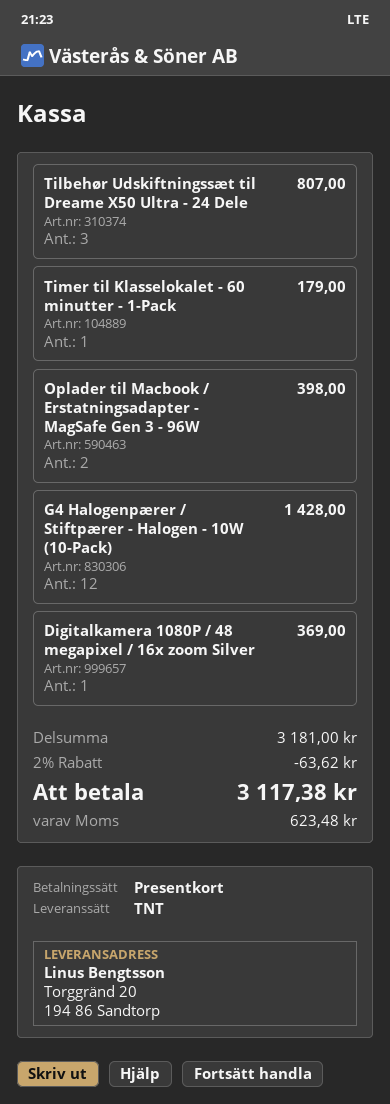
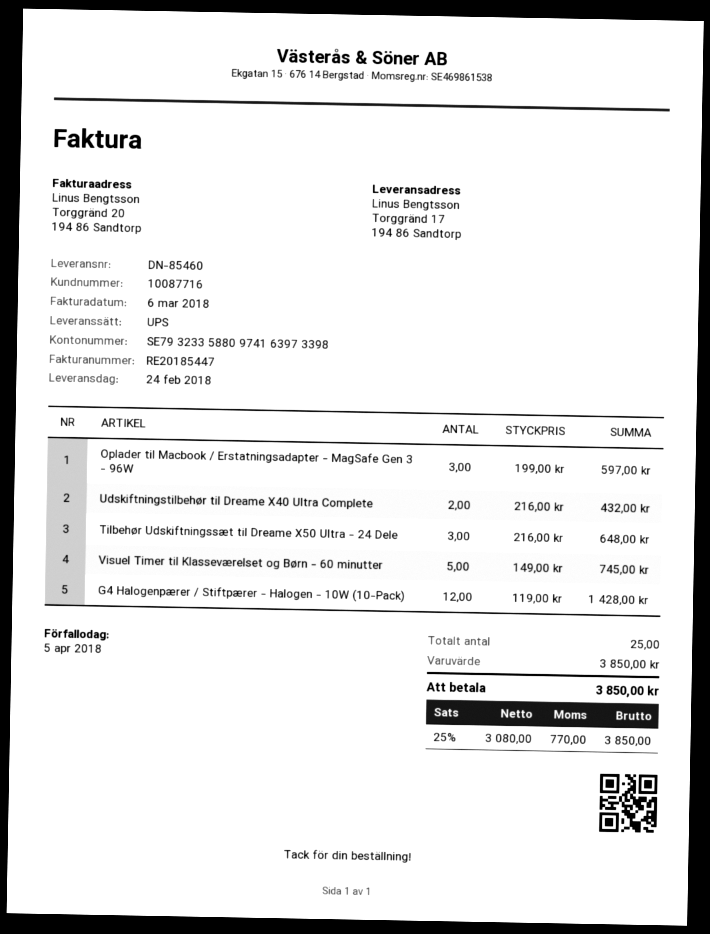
shipping method: TNT -> UPS
ship to: Torggränd 20, 194 86 Sandtorp -> Torggränd 17, 194 86 Sandtorp
Tilbehør Udskiftningssæt til Dreame X50 Ultra - 24 Dele: 3 for 807.00 -> 3 for 648.00
Timer til Klasselokalet - 60 minutter - 1-Pack: 1 for 179.00 -> none
Oplader til Macbook / Erstatningsadapter - MagSafe Gen 3 - 96W: 2 for 398.00 -> 3 for 597.00
Digitalkamera 1080P / 48 megapixel / 16x zoom Silver: 1 for 369.00 -> none
Udskiftningstilbehør til Dreame X40 Ultra Complete: none -> 2 for 432.00
Visuel Timer til Klasseværelset og Børn - 60 minutter: none -> 5 for 745.00
subtotal: 3181.00 -> 3850.00
discount: 2% = 63.62 -> none
tax: 623.48 -> 770.00
total: 3117.38 -> 3850.00

